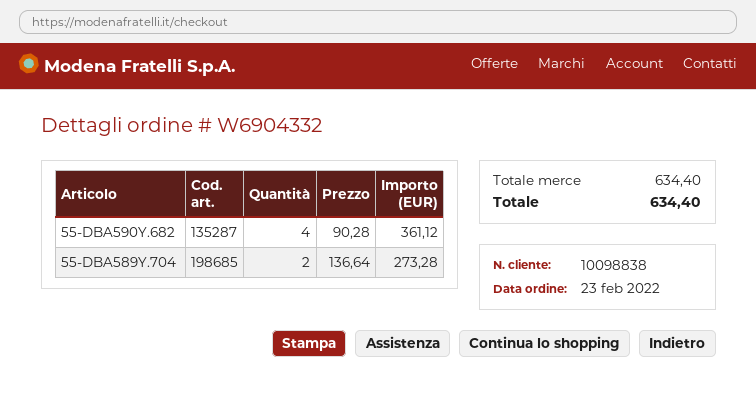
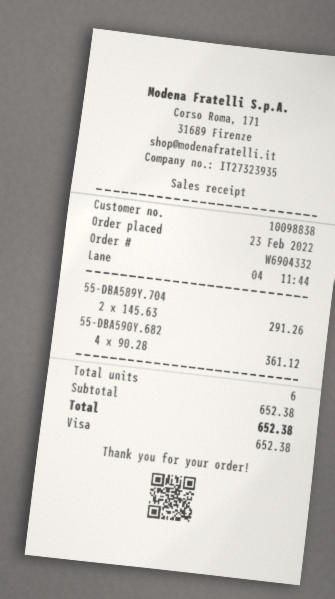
55-DBA589Y.704: 2 x 136.64 = 273.28 -> 2 x 145.63 = 291.26
subtotal: 634.40 -> 652.38
total: 634.40 -> 652.38

